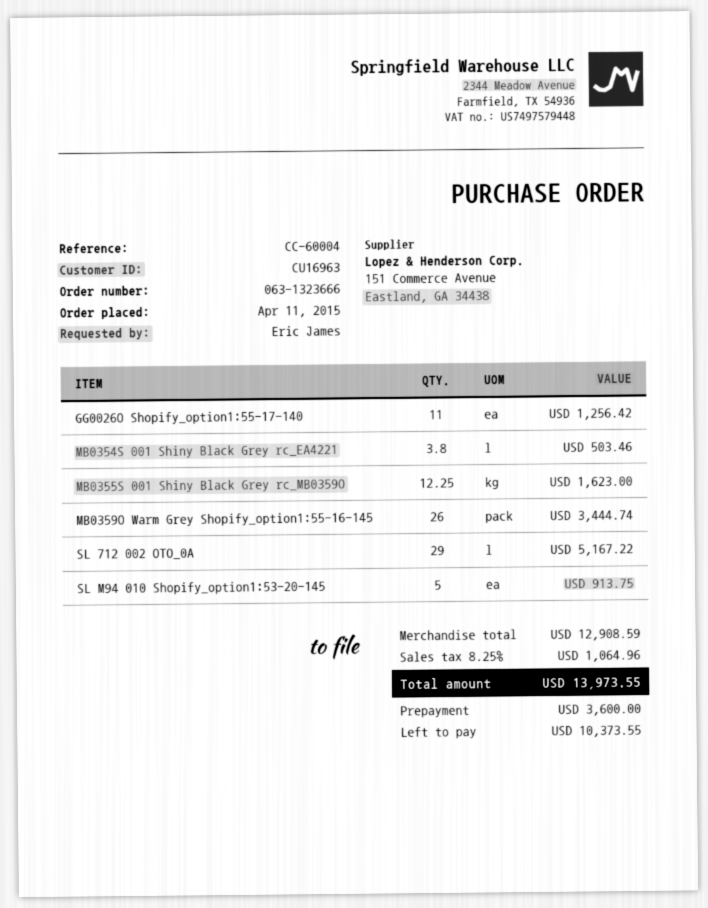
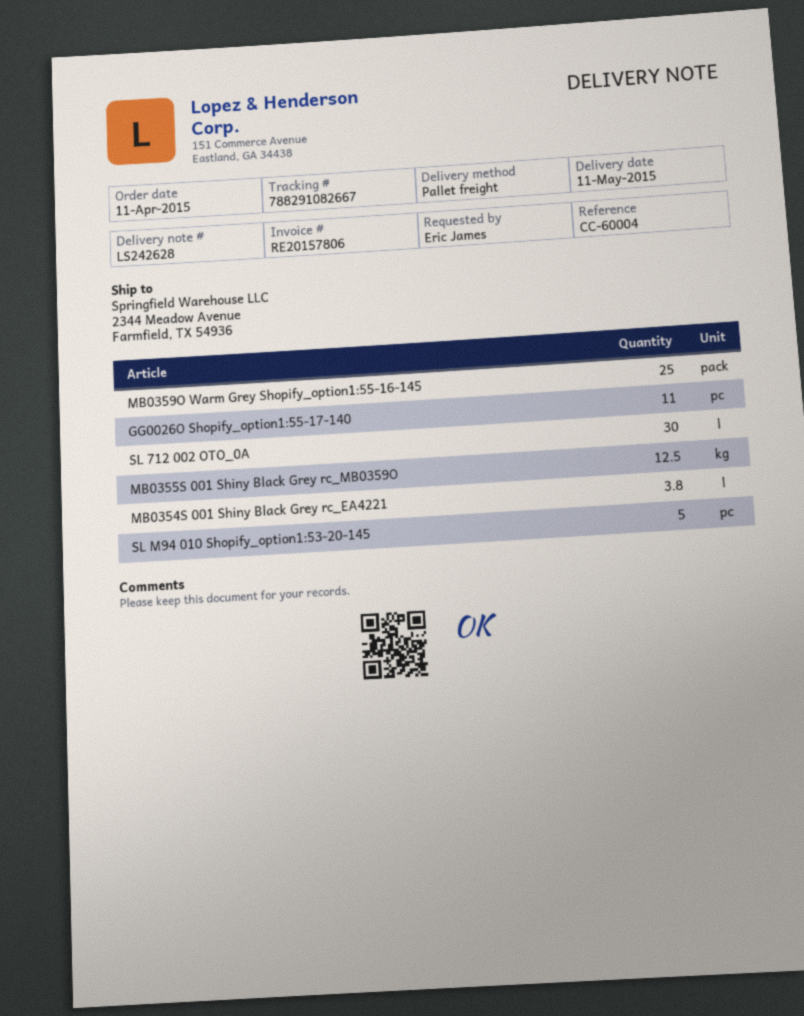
MB0355S 001 Shiny Black Grey rc_MB0359O: 12.25 -> 12.5
MB0359O Warm Grey Shopify_option1:55-16-145: 26 -> 25
SL 712 002 OTO_0A: 29 -> 30

